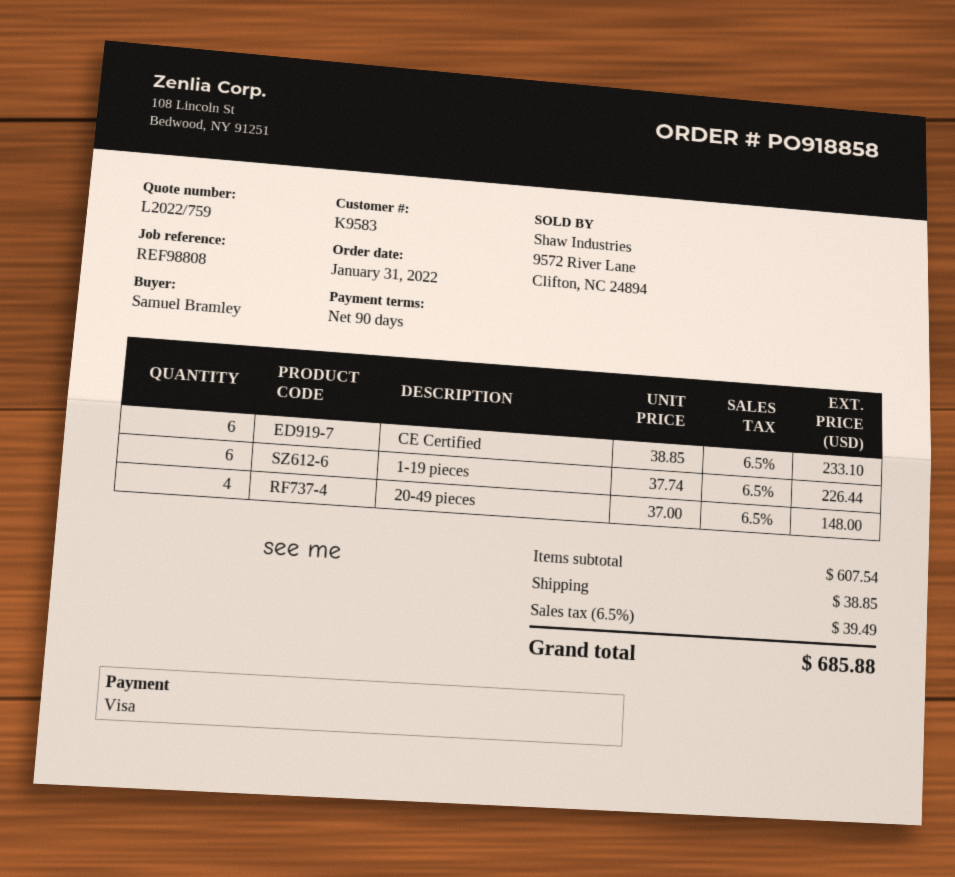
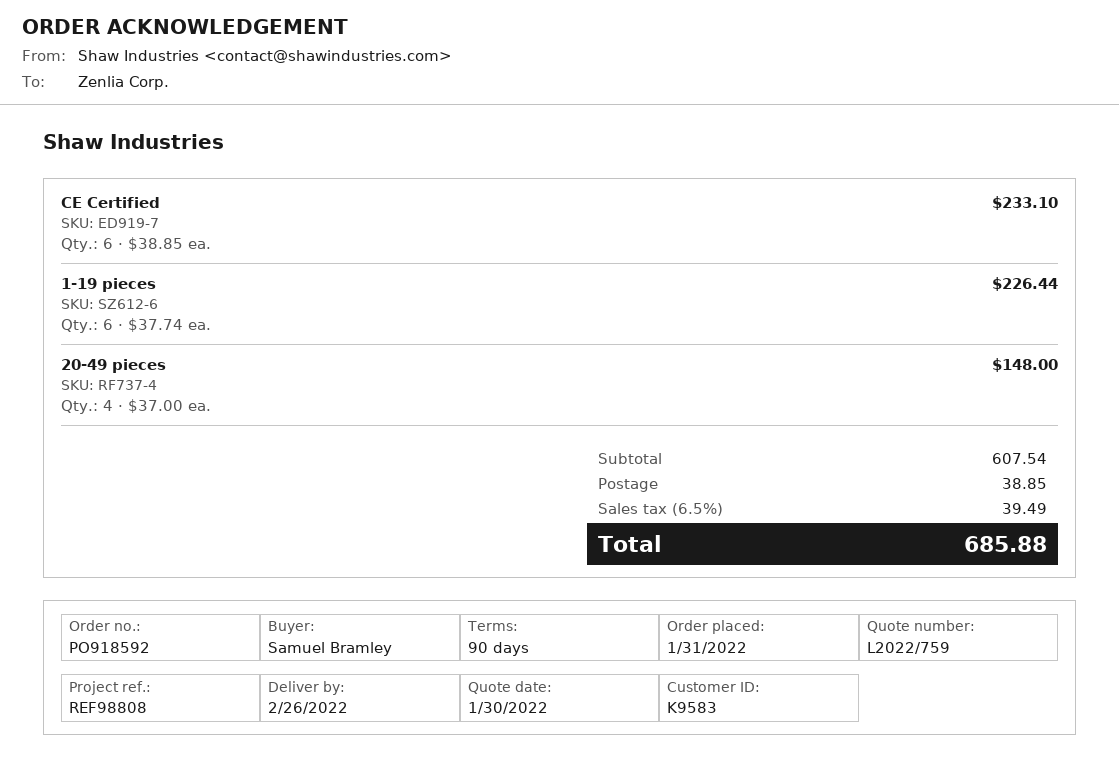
order number: PO918858 -> PO918592

